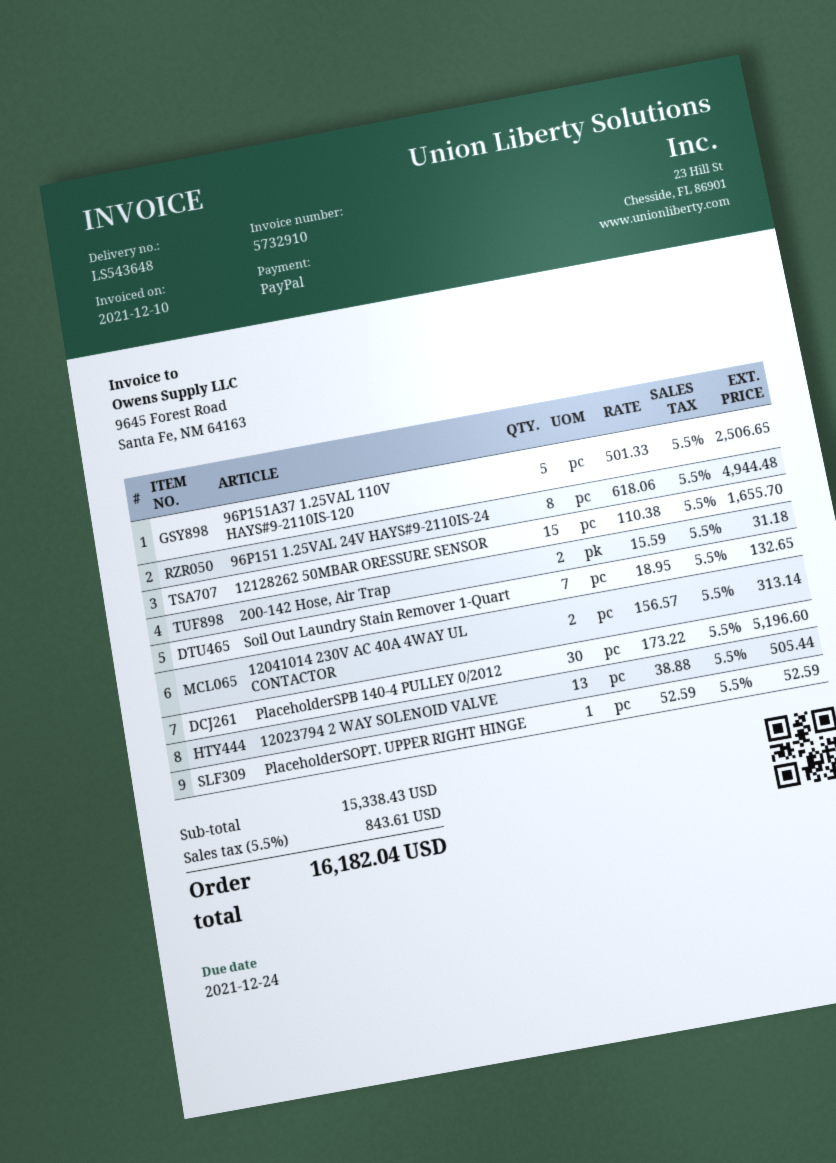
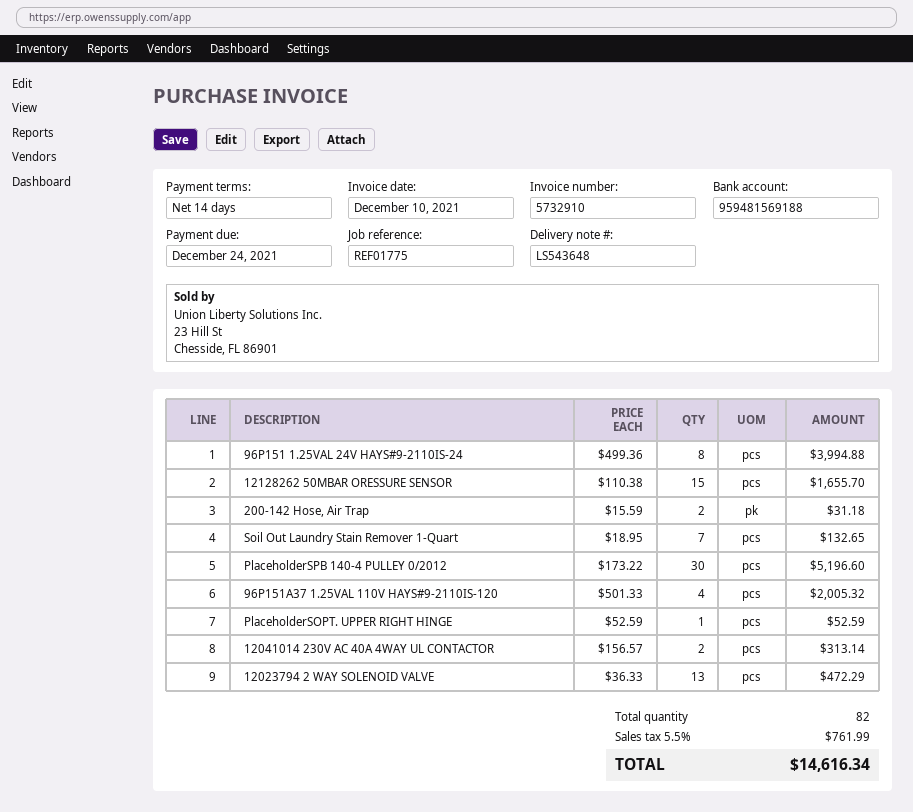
96P151A37 1.25VAL 110V HAYS#9-2110IS-120: 5 x 501.33 = 2506.65 -> 4 x 501.33 = 2005.32
96P151 1.25VAL 24V HAYS#9-2110IS-24: 8 x 618.06 = 4944.48 -> 8 x 499.36 = 3994.88
12023794 2 WAY SOLENOID VALVE: 13 x 38.88 = 505.44 -> 13 x 36.33 = 472.29
tax: 5.5% = 843.61 -> 5.5% = 761.99
total: 16182.04 -> 14616.34

